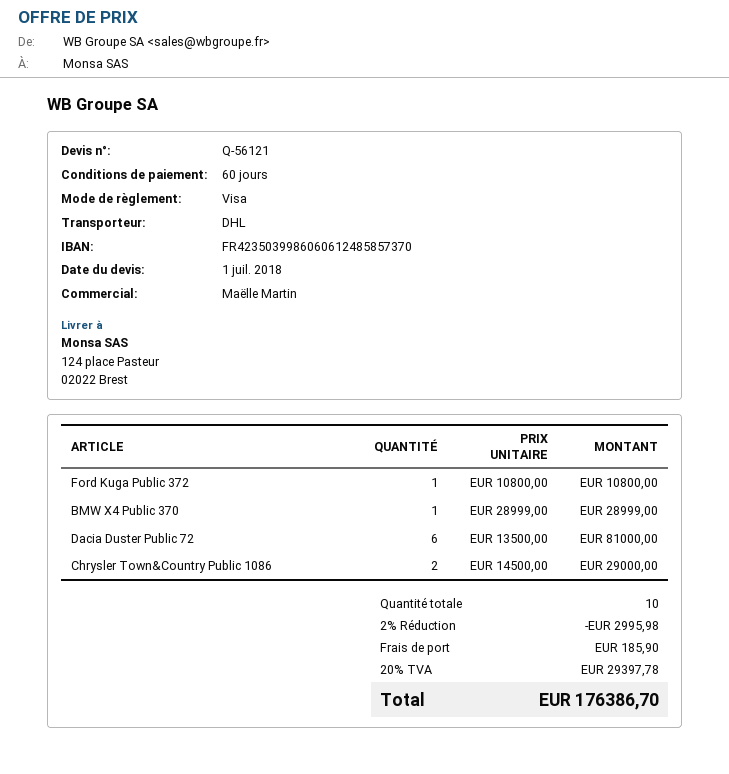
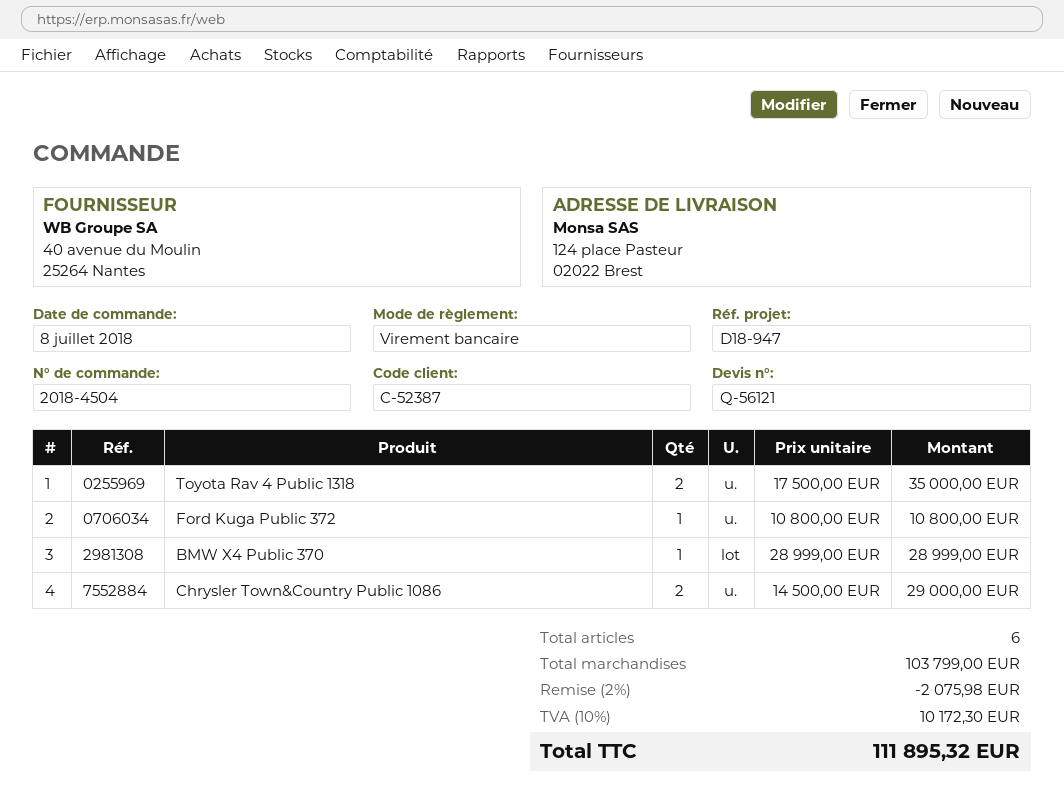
payment method: Visa -> bank transfer
Dacia Duster Public 72: 6 x 13500.00 = 81000.00 -> none
Toyota Rav 4 Public 1318: none -> 2 x 17500.00 = 35000.00
total quantity: 10 -> 6
discount: 2% = 2995.98 -> 2% = 2075.98
shipping: 185.90 -> none
tax: 20% = 29397.78 -> 10% = 10172.30
total: 176386.70 -> 111895.32

